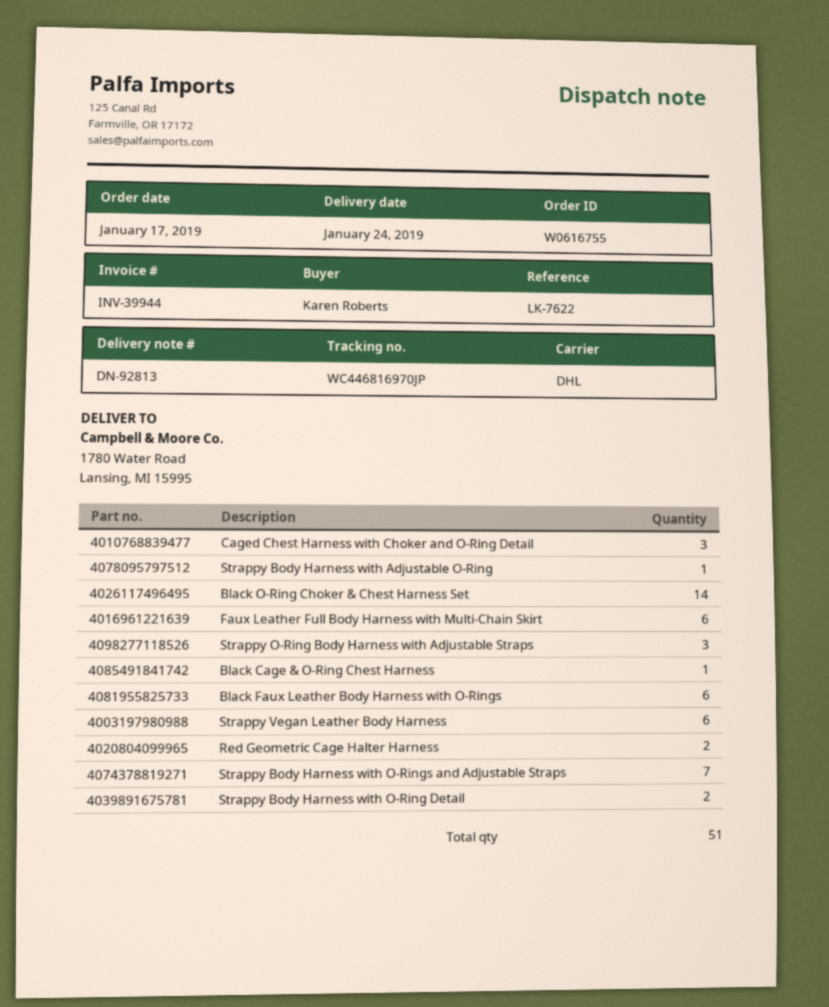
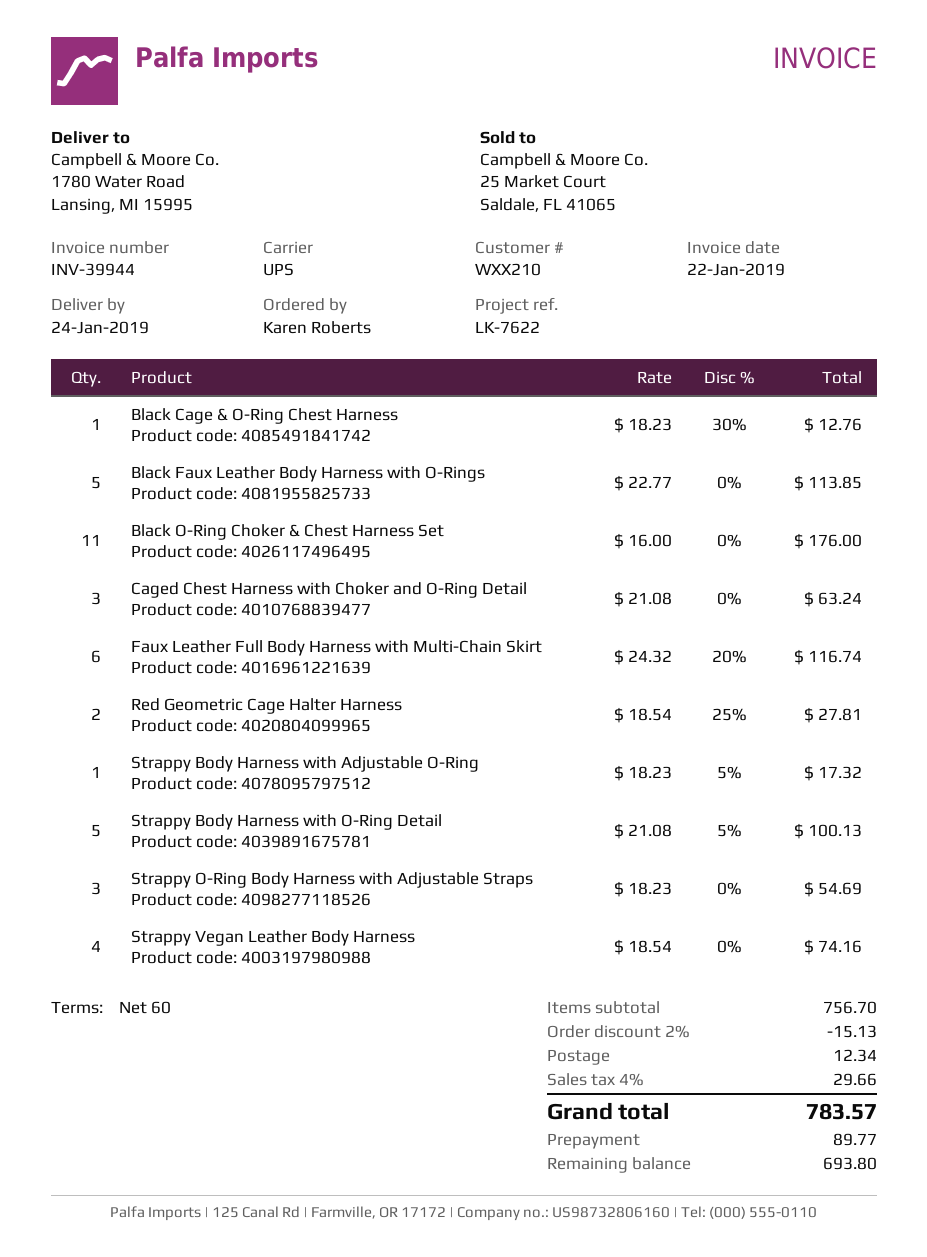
shipping method: DHL -> UPS
Black O-Ring Choker & Chest Harness Set: 14 -> 11
Black Faux Leather Body Harness with O-Rings: 6 -> 5
Strappy Vegan Leather Body Harness: 6 -> 4
Strappy Body Harness with O-Rings and Adjustable Straps: 7 -> none
Strappy Body Harness with O-Ring Detail: 2 -> 5

